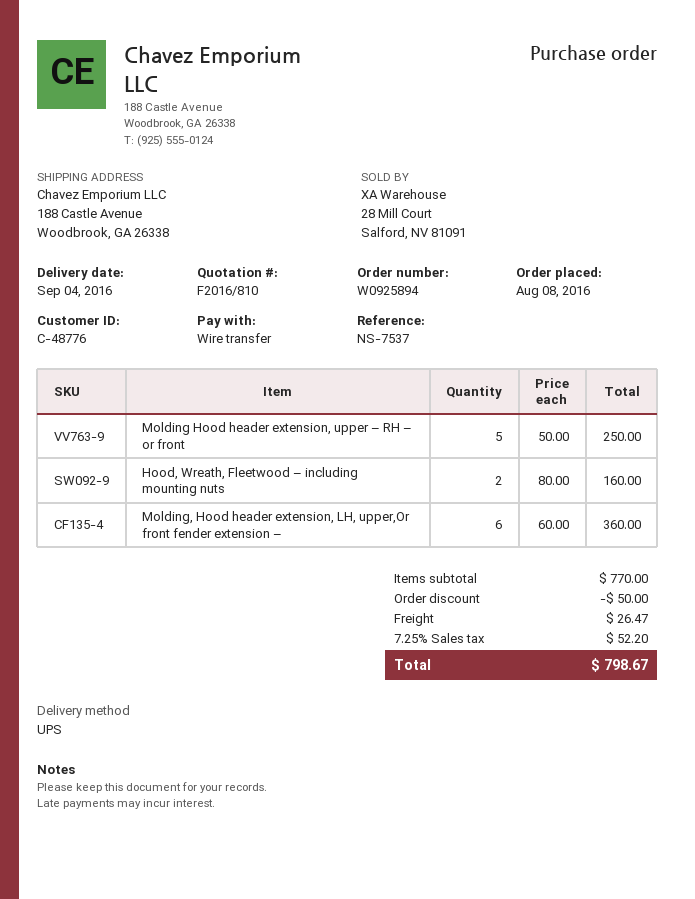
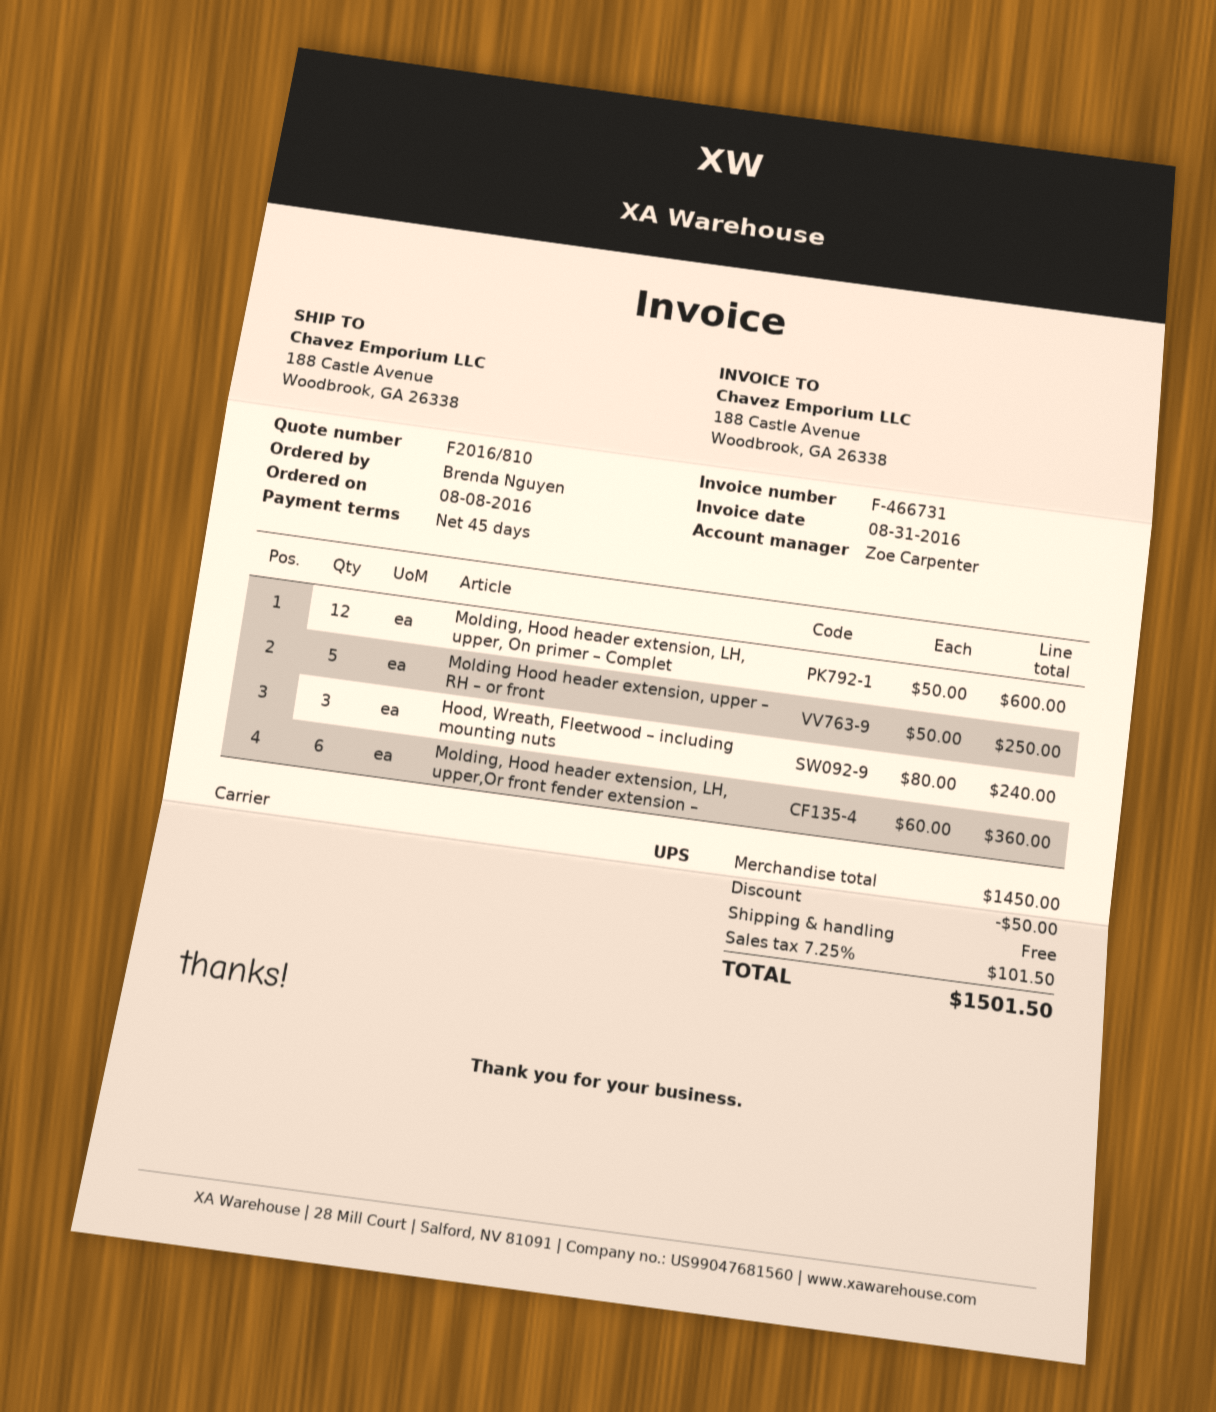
Hood, Wreath, Fleetwood – including mounting nuts: 2 x 80.00 = 160.00 -> 3 x 80.00 = 240.00
Molding, Hood header extension, LH, upper, On primer – Complet: none -> 12 x 50.00 = 600.00
subtotal: 770.00 -> 1450.00
shipping: 26.47 -> 0.00
tax: 7.25% = 52.20 -> 7.25% = 101.50
total: 798.67 -> 1501.50

